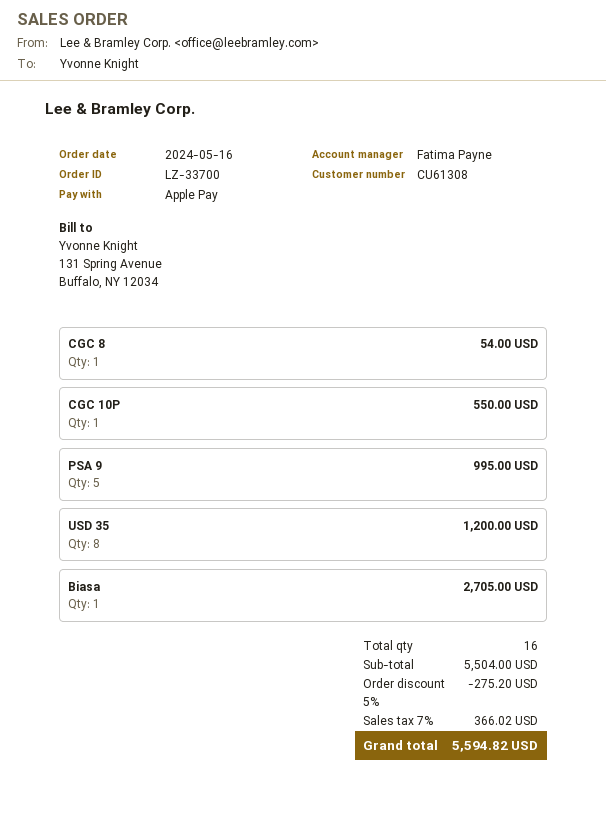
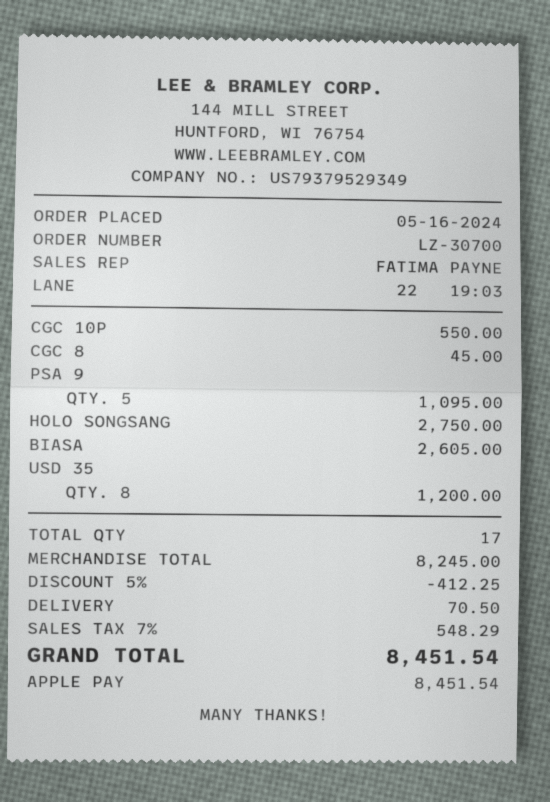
order number: LZ-33700 -> LZ-30700
CGC 8: 1 for 54.00 -> 1 for 45.00
PSA 9: 5 for 995.00 -> 5 for 1095.00
Biasa: 1 for 2705.00 -> 1 for 2605.00
HOLO SONGSANG: none -> 1 for 2750.00
total quantity: 16 -> 17
subtotal: 5504.00 -> 8245.00
discount: 5% = 275.20 -> 5% = 412.25
shipping: none -> 70.50
tax: 7% = 366.02 -> 7% = 548.29
total: 5594.82 -> 8451.54

